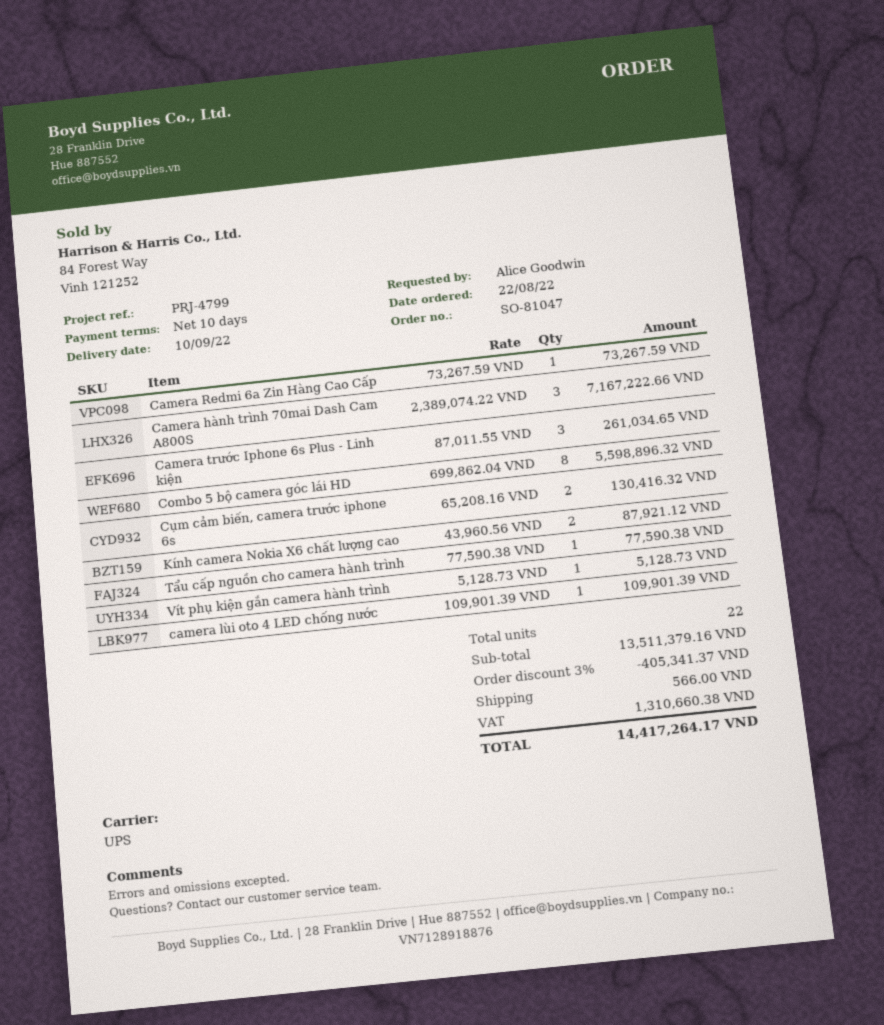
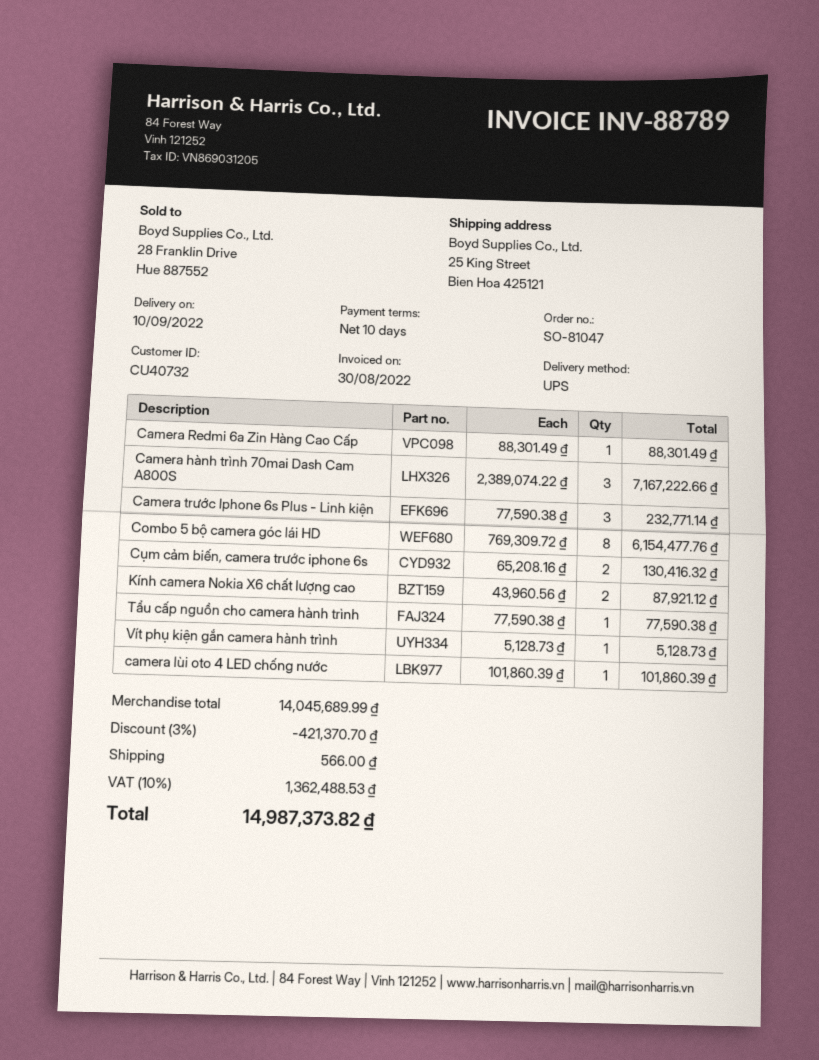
Camera Redmi 6a Zin Hàng Cao Cấp: 1 x 73267.59 = 73267.59 -> 1 x 88301.49 = 88301.49
Camera trước Iphone 6s Plus - Linh kiện: 3 x 87011.55 = 261034.65 -> 3 x 77590.38 = 232771.14
Combo 5 bộ camera góc lái HD: 8 x 699862.04 = 5598896.32 -> 8 x 769309.72 = 6154477.76
camera lùi oto 4 LED chống nước: 1 x 109901.39 = 109901.39 -> 1 x 101860.39 = 101860.39
subtotal: 13511379.16 -> 14045689.99
discount: 3% = 405341.37 -> 3% = 421370.70
tax: 1310660.38 -> 1362488.53
total: 14417264.17 -> 14987373.82

